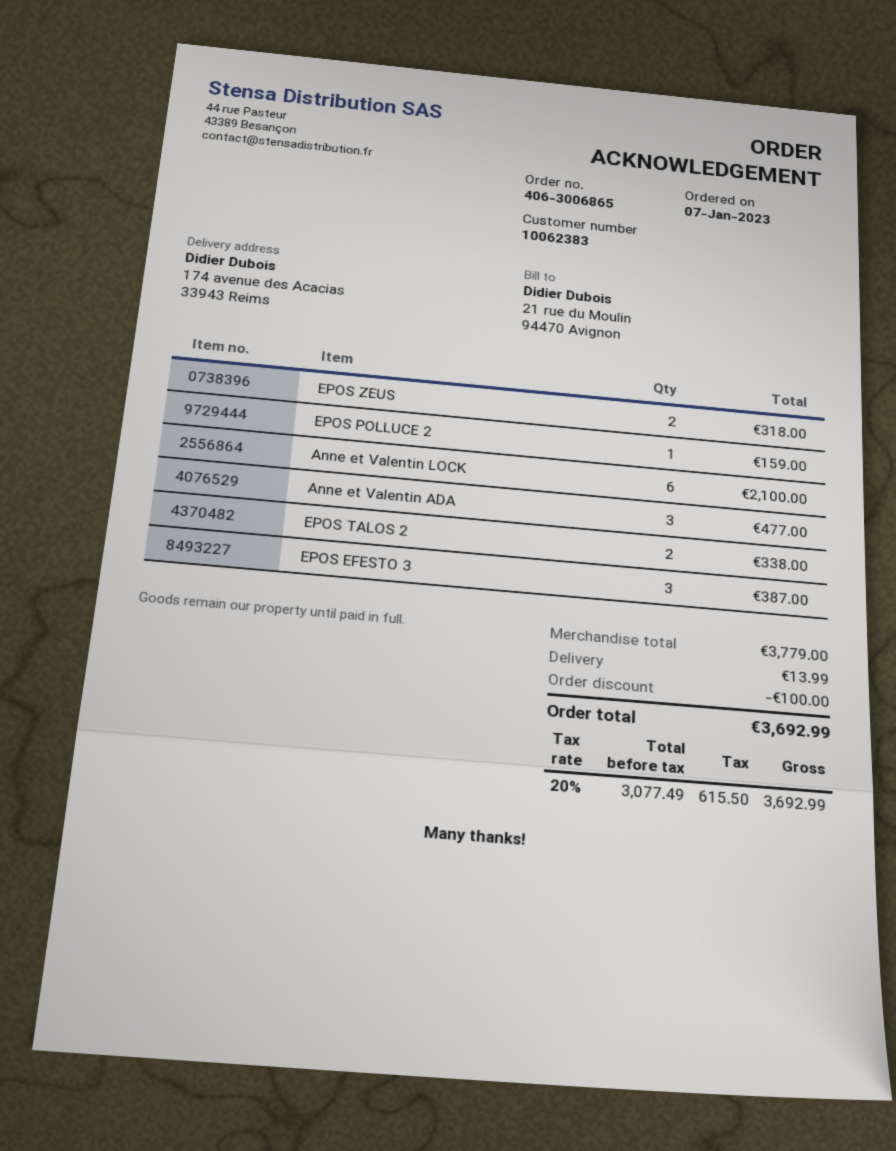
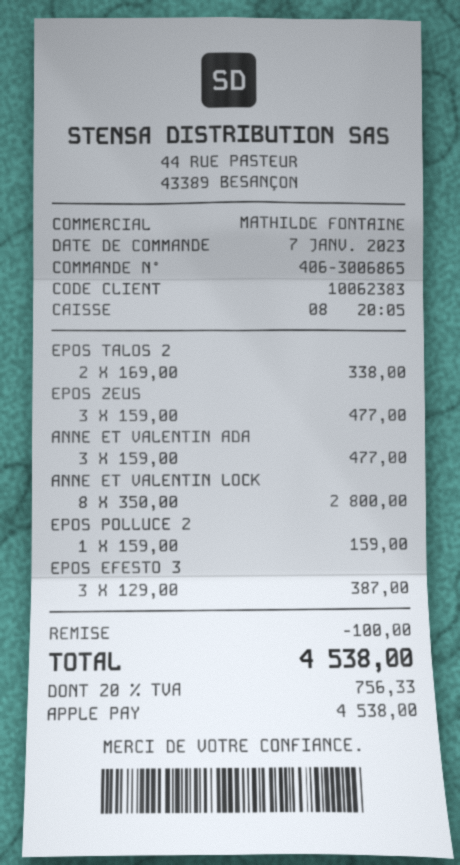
EPOS ZEUS: 2 for 318.00 -> 3 for 477.00
Anne et Valentin LOCK: 6 for 2100.00 -> 8 for 2800.00
shipping: 13.99 -> none
tax: 20% = 615.50 -> 20% = 756.33
total: 3692.99 -> 4538.00

